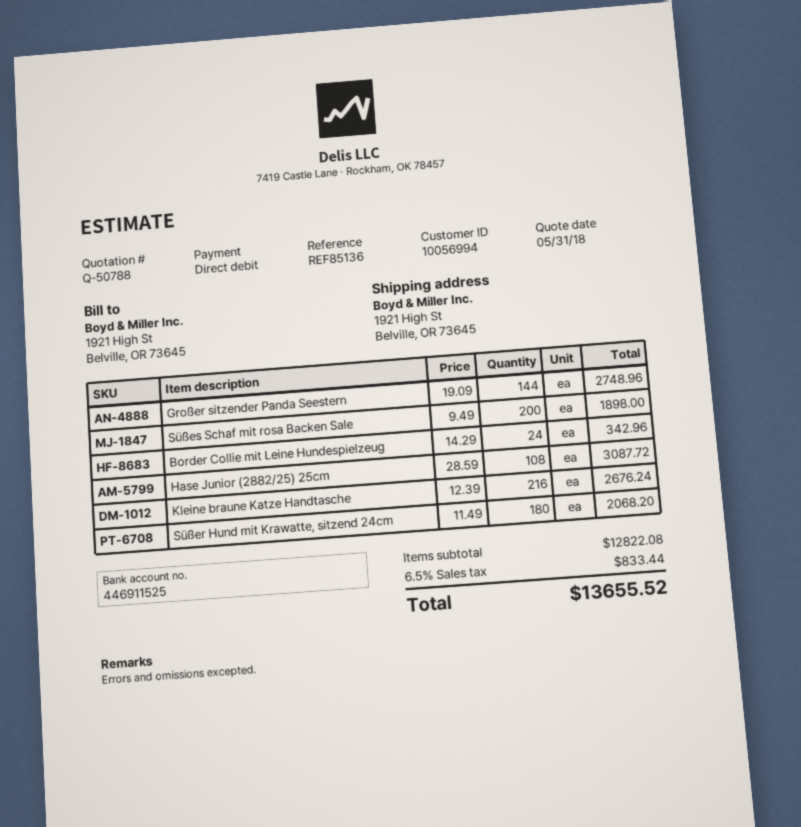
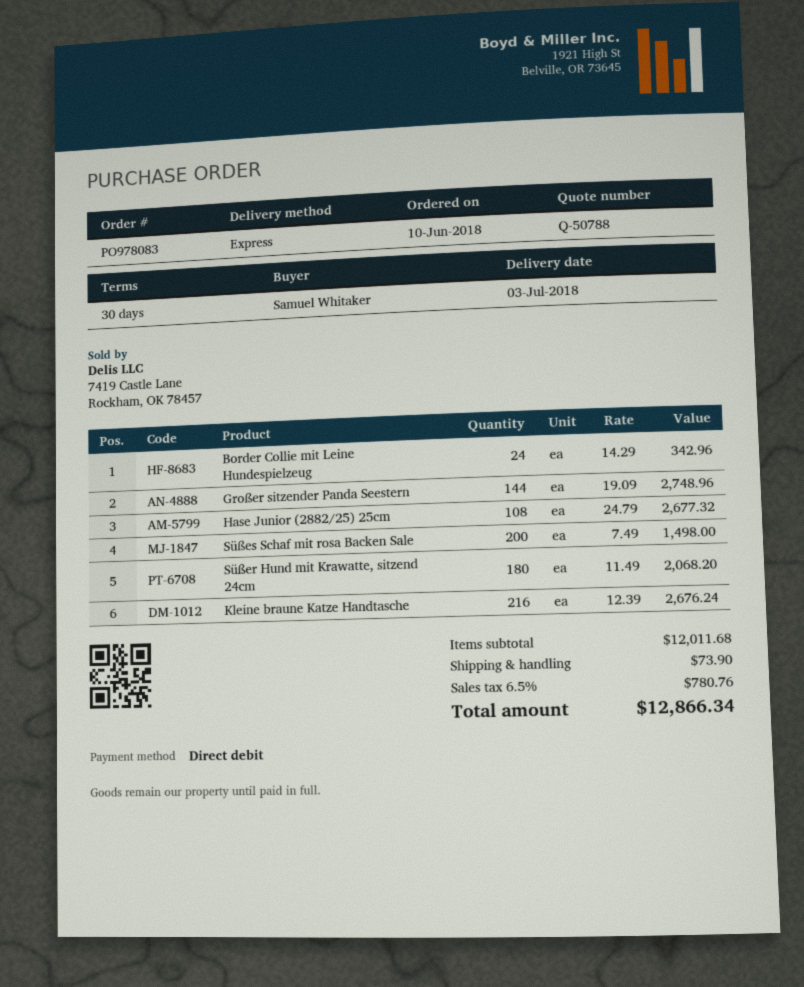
Süßes Schaf mit rosa Backen Sale: 200 x 9.49 = 1898.00 -> 200 x 7.49 = 1498.00
Hase Junior (2882/25) 25cm: 108 x 28.59 = 3087.72 -> 108 x 24.79 = 2677.32
subtotal: 12822.08 -> 12011.68
shipping: none -> 73.90
tax: 6.5% = 833.44 -> 6.5% = 780.76
total: 13655.52 -> 12866.34

